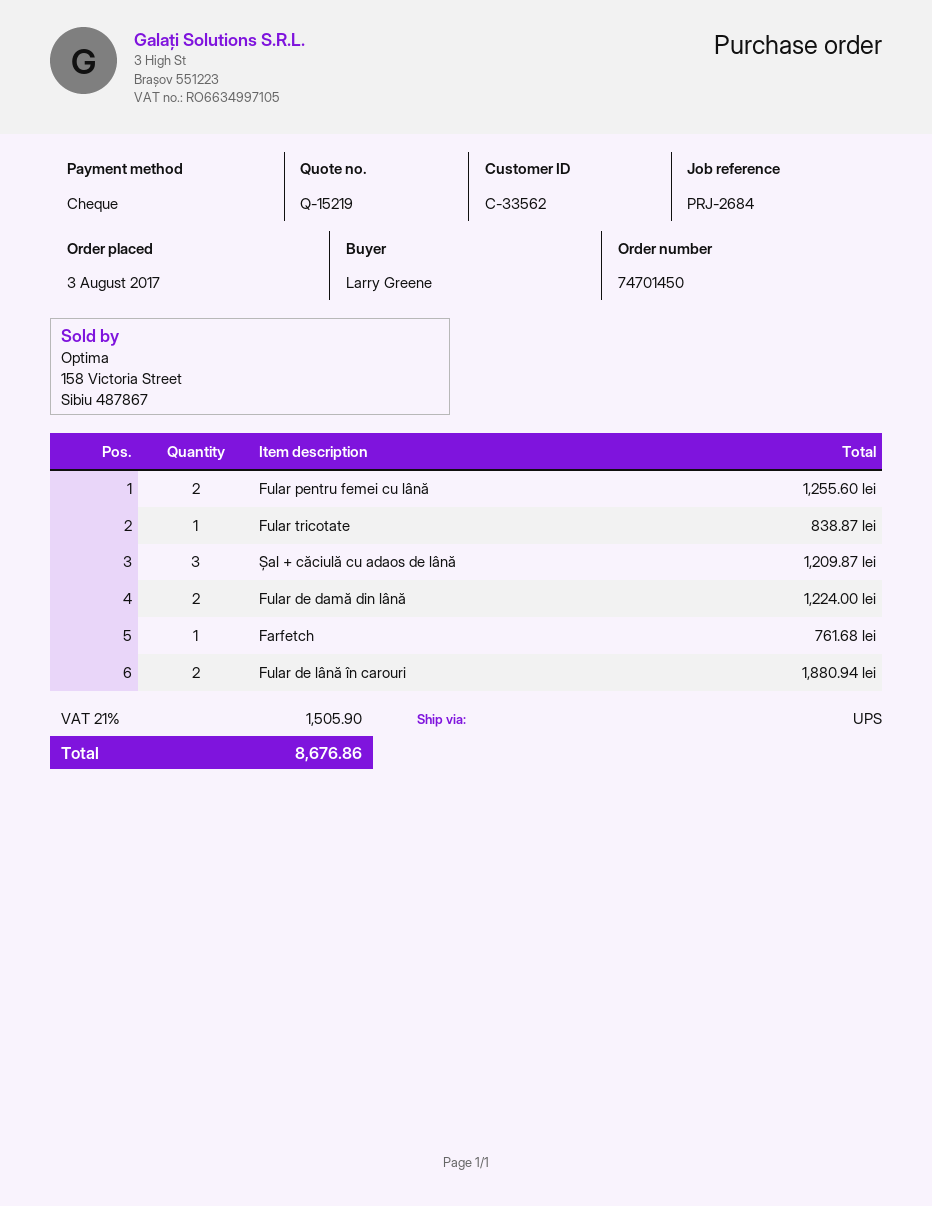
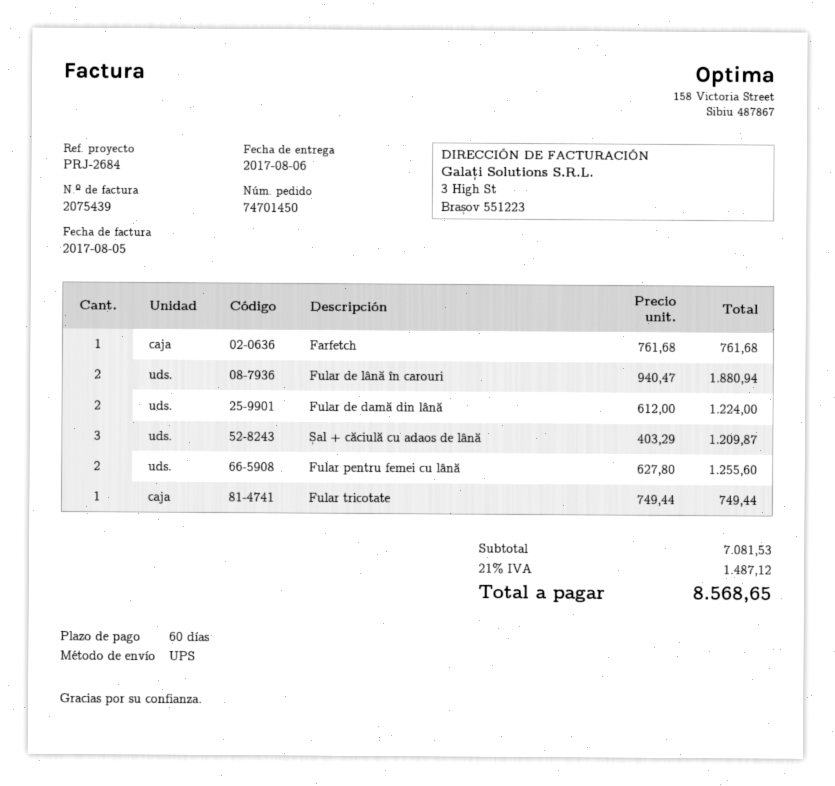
Fular tricotate: 1 for 838.87 -> 1 for 749.44
tax: 21% = 1505.90 -> 21% = 1487.12
total: 8676.86 -> 8568.65

